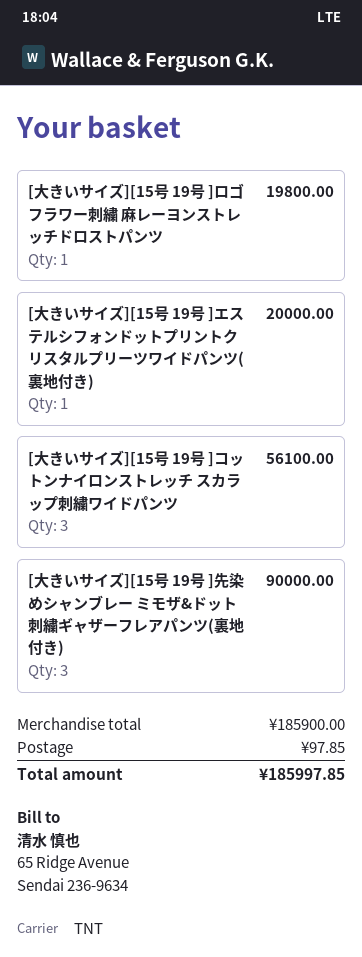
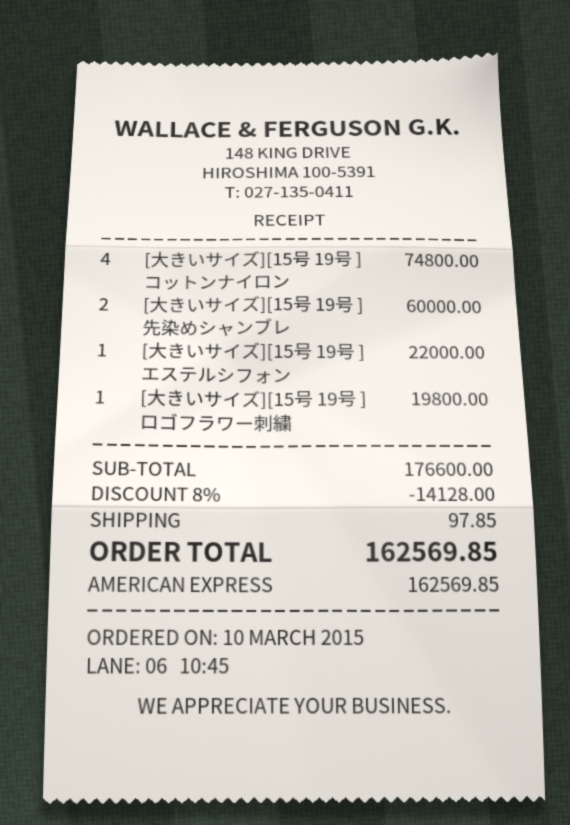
[大きいサイズ][15号 19号 ]エステルシフォンドットプリントクリスタルプリーツワイドパンツ(裏地付き): 1 for 20000.00 -> 1 for 22000.00
[大きいサイズ][15号 19号 ]コットンナイロンストレッチ スカラップ刺繍ワイドパンツ: 3 for 56100.00 -> 4 for 74800.00
[大きいサイズ][15号 19号 ]先染めシャンブレー ミモザ&ドット刺繍ギャザーフレアパンツ(裏地付き): 3 for 90000.00 -> 2 for 60000.00
subtotal: 185900.00 -> 176600.00
discount: none -> 8% = 14128.00
total: 185997.85 -> 162569.85

